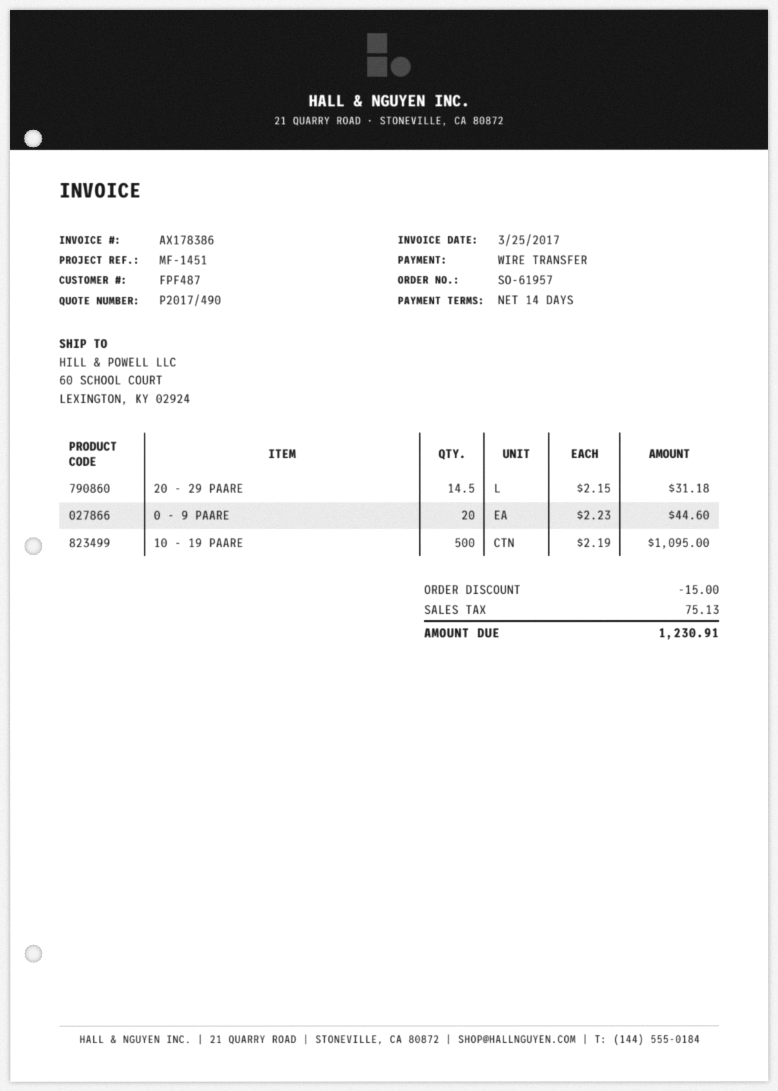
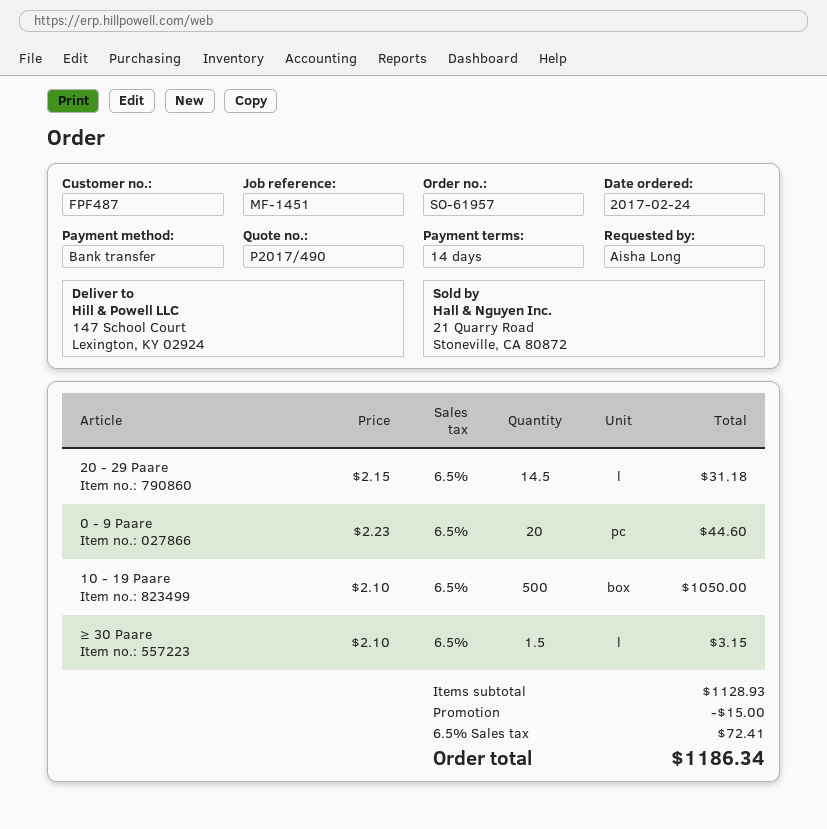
ship to: 60 SCHOOL COURT, LEXINGTON, KY 02924 -> 147 School Court, Lexington, KY 02924
10 - 19 PAARE: 500 x 2.19 = 1095.00 -> 500 x 2.10 = 1050.00
≥ 30 Paare: none -> 1.5 x 2.10 = 3.15
tax: 75.13 -> 72.41
total: 1230.91 -> 1186.34

